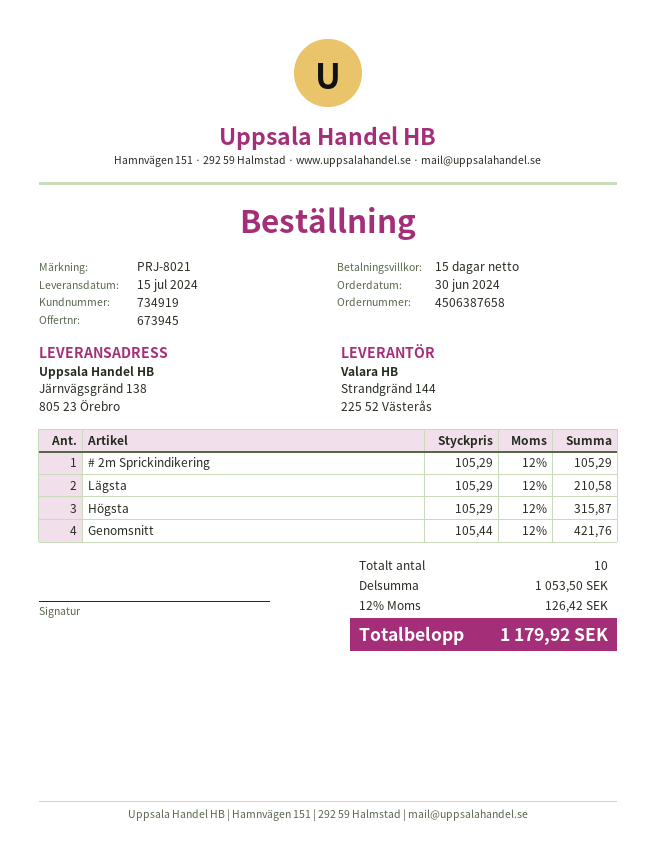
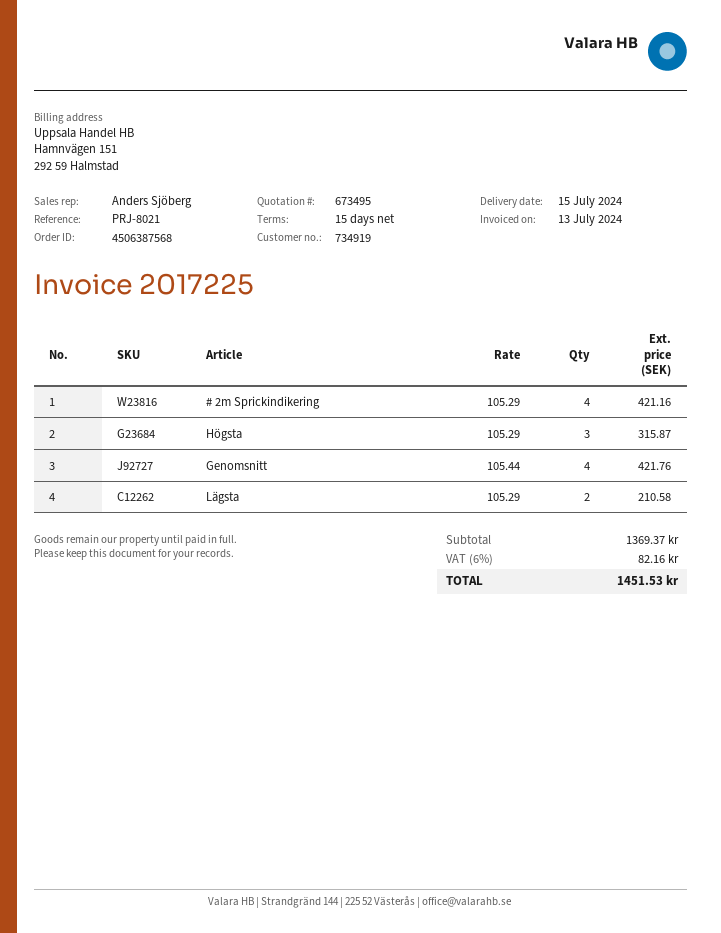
quote number: 673945 -> 673495
order number: 4506387658 -> 4506387568
# 2m Sprickindikering: 1 x 105.29 = 105.29 -> 4 x 105.29 = 421.16
subtotal: 1053.50 -> 1369.37
tax: 12% = 126.42 -> 6% = 82.16
total: 1179.92 -> 1451.53

